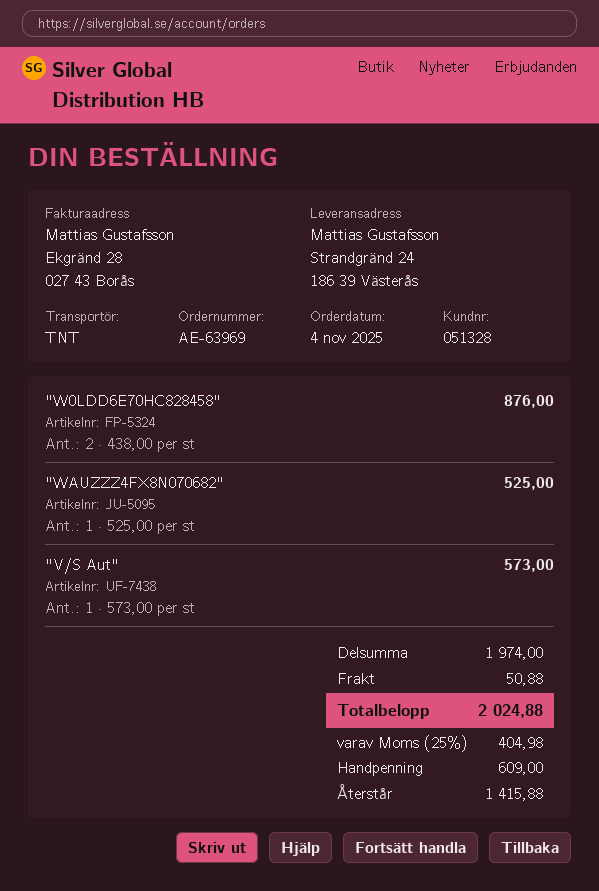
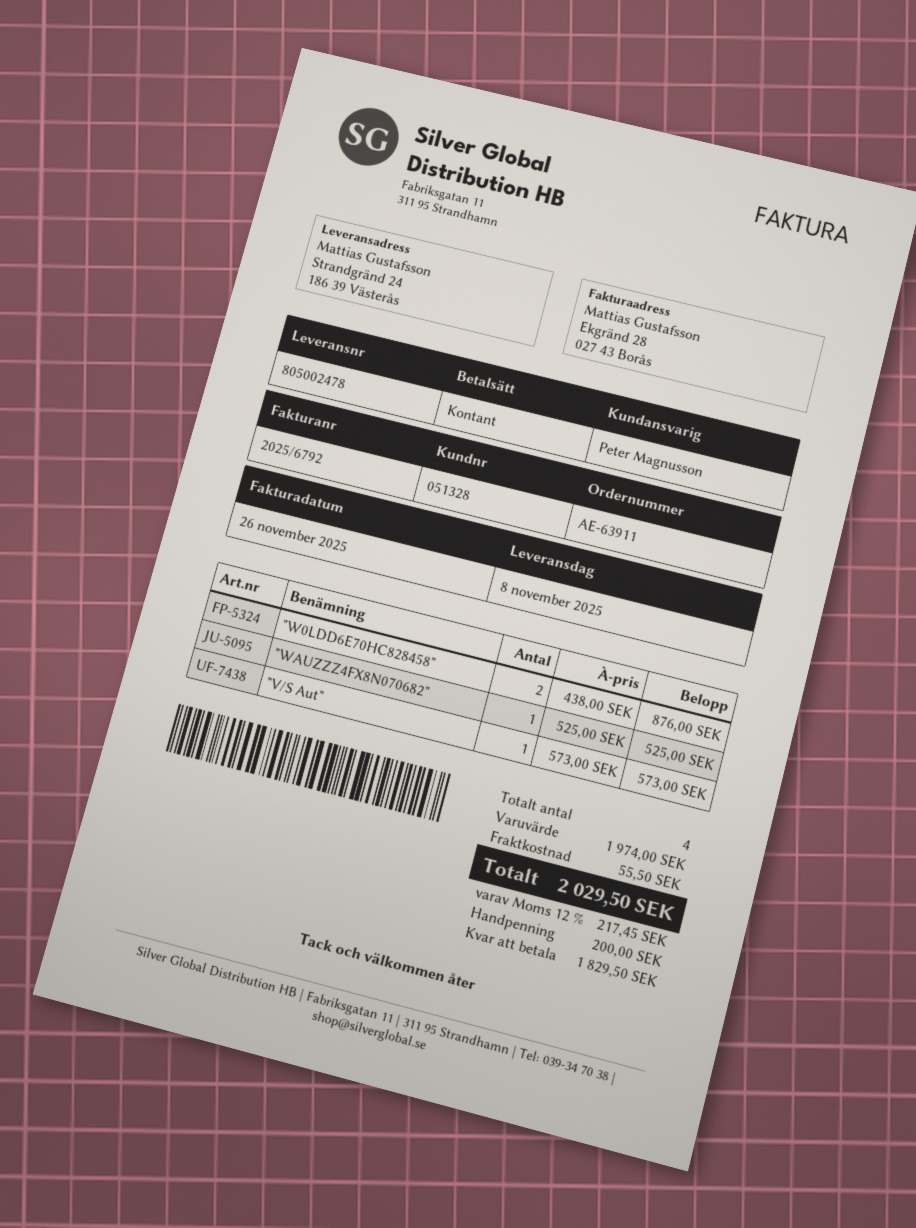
order number: AE-63969 -> AE-63911
shipping: 50.88 -> 55.50
tax: 25% = 404.98 -> 12% = 217.45
total: 2024.88 -> 2029.50
deposit: 609.00 -> 200.00
balance: 1415.88 -> 1829.50

